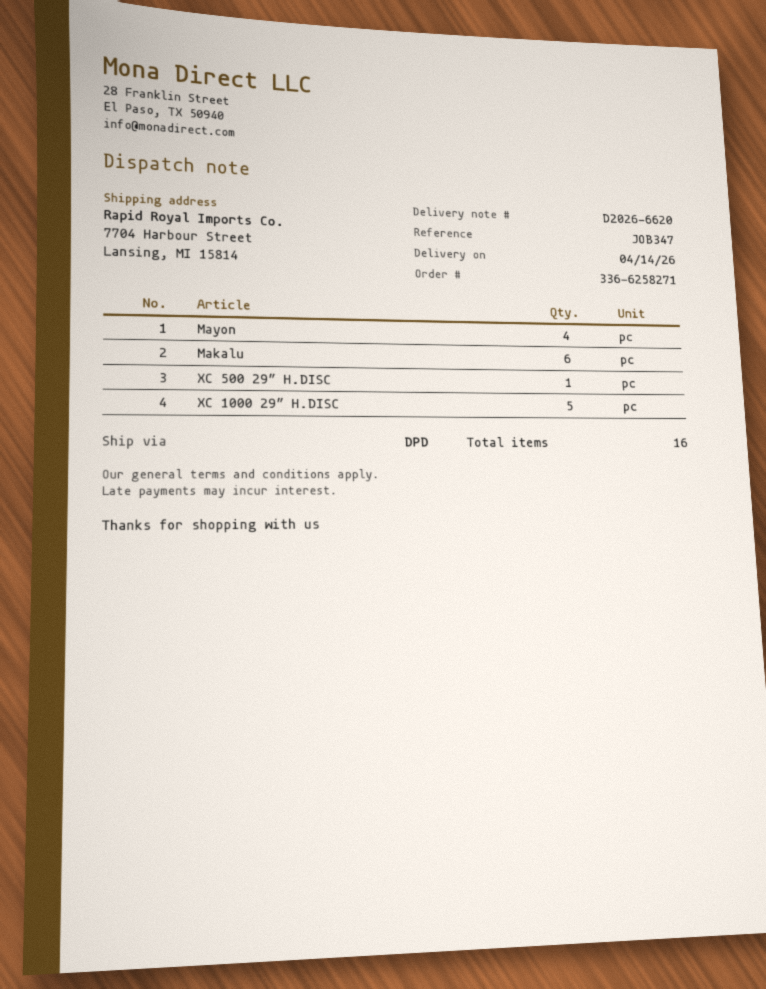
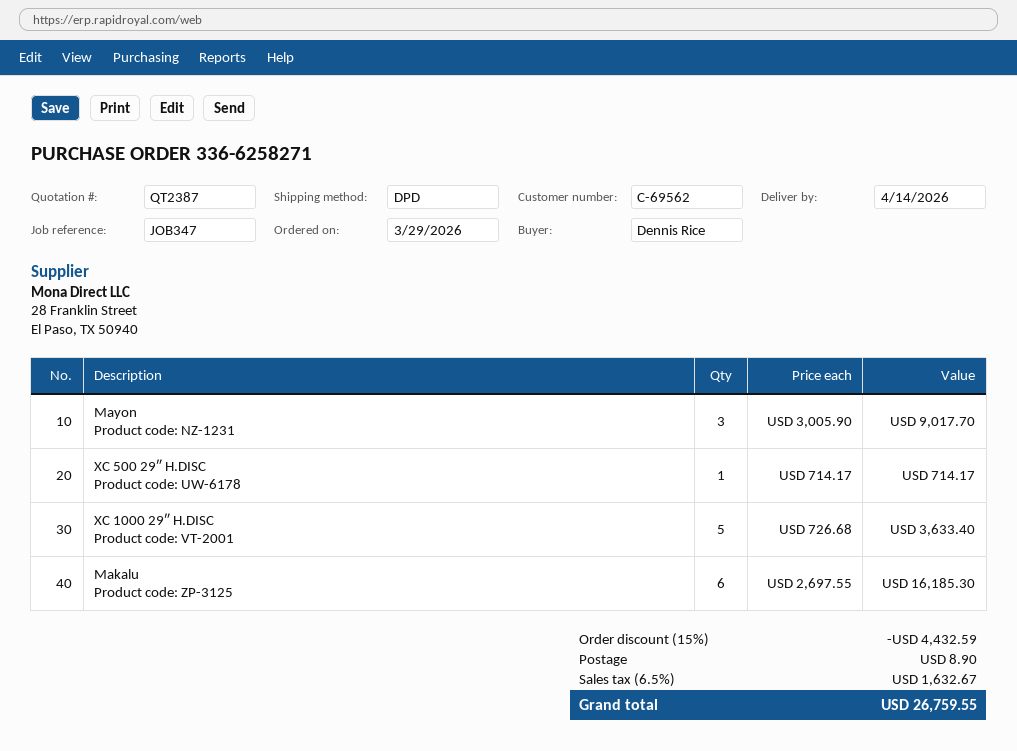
Mayon: 4 -> 3

